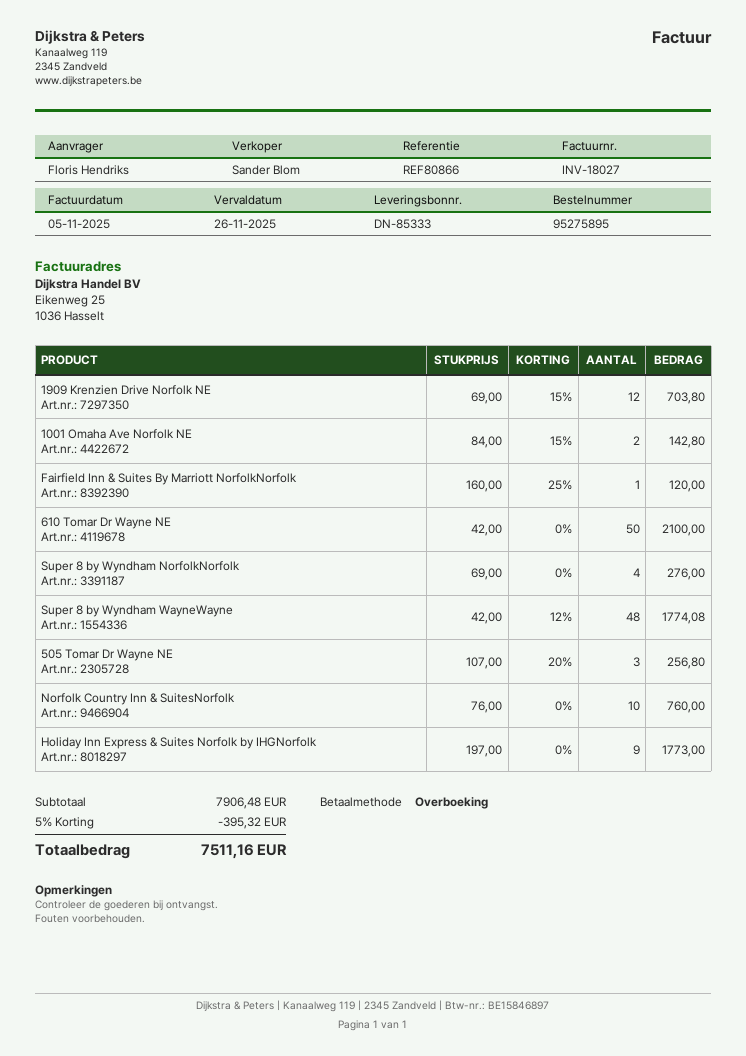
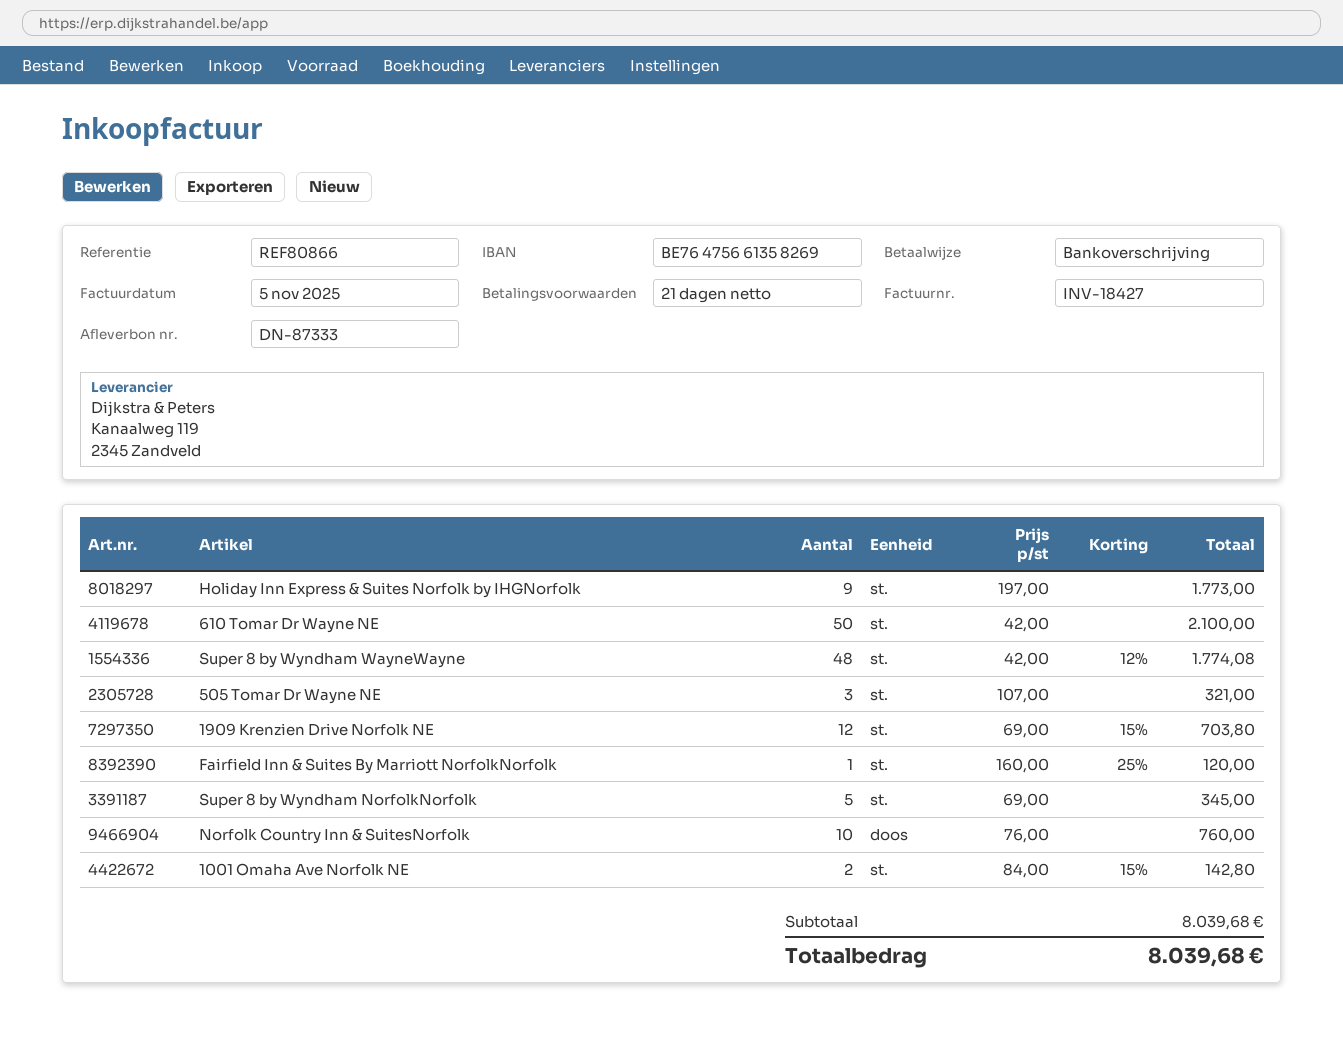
delivery note number: DN-85333 -> DN-87333
invoice number: INV-18027 -> INV-18427
Super 8 by Wyndham NorfolkNorfolk: 4 x 69.00 = 276.00 -> 5 x 69.00 = 345.00
505 Tomar Dr Wayne NE: 3 x 107.00 - 20% = 256.80 -> 3 x 107.00 = 321.00
subtotal: 7906.48 -> 8039.68
discount: 5% = 395.32 -> none
total: 7511.16 -> 8039.68

